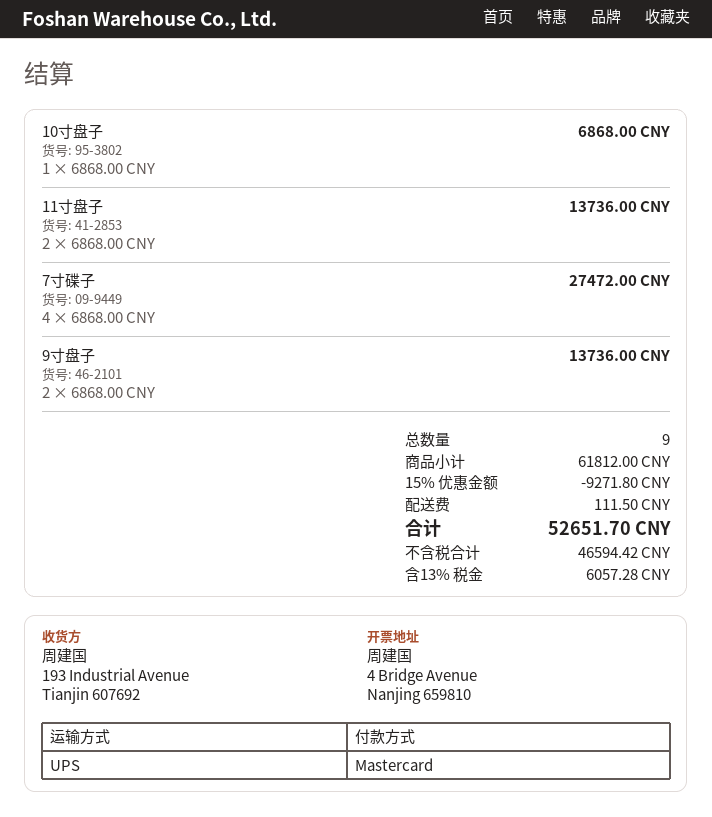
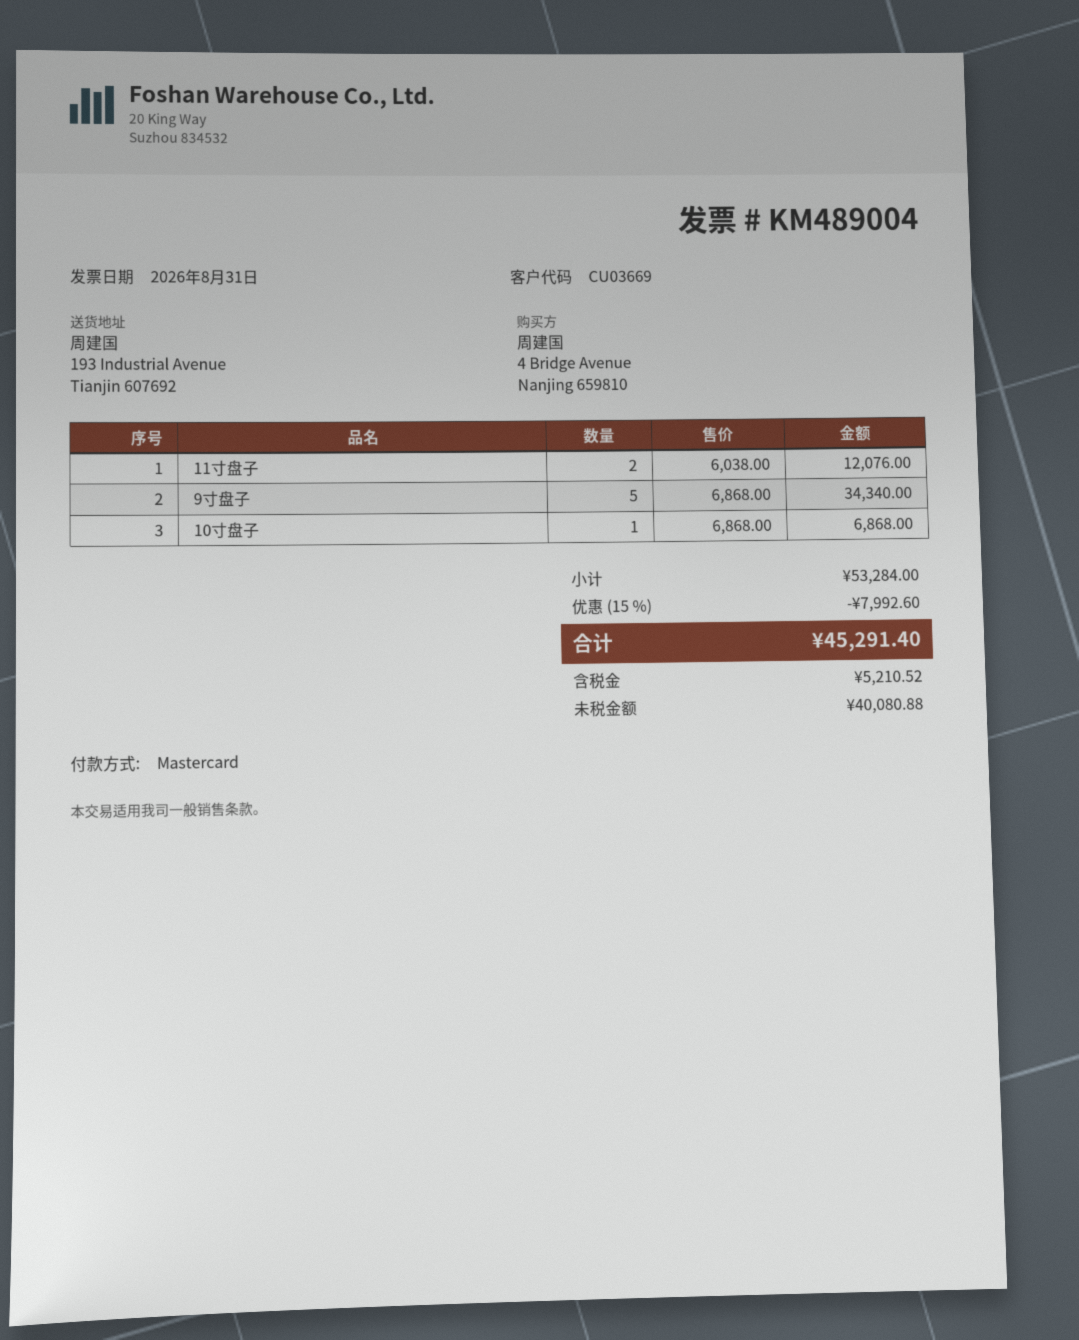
11寸盘子: 2 x 6868.00 = 13736.00 -> 2 x 6038.00 = 12076.00
7寸碟子: 4 x 6868.00 = 27472.00 -> none
9寸盘子: 2 x 6868.00 = 13736.00 -> 5 x 6868.00 = 34340.00
subtotal: 61812.00 -> 53284.00
discount: 15% = 9271.80 -> 15% = 7992.60
shipping: 111.50 -> none
net: 46594.42 -> 40080.88
tax: 6057.28 -> 5210.52
total: 52651.70 -> 45291.40

